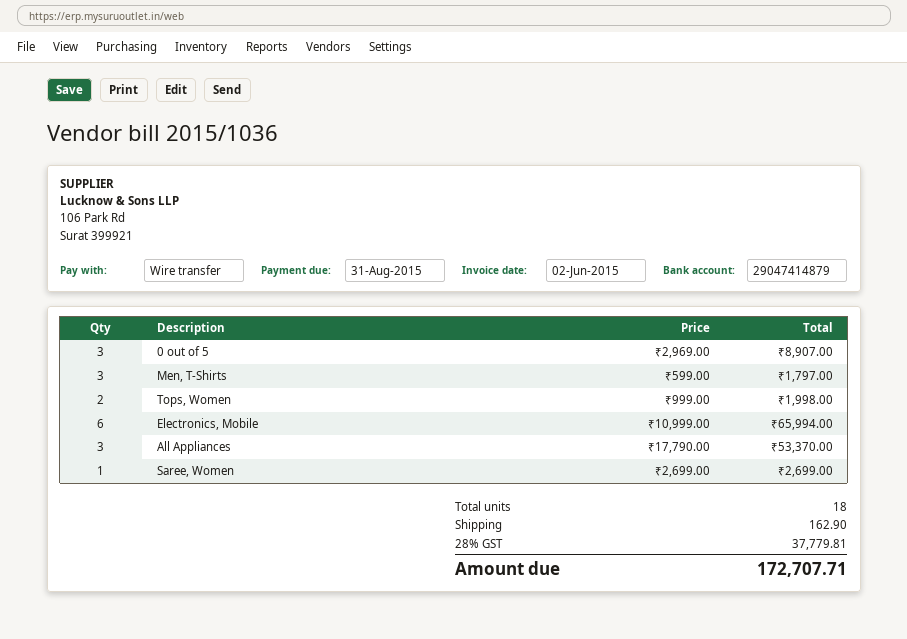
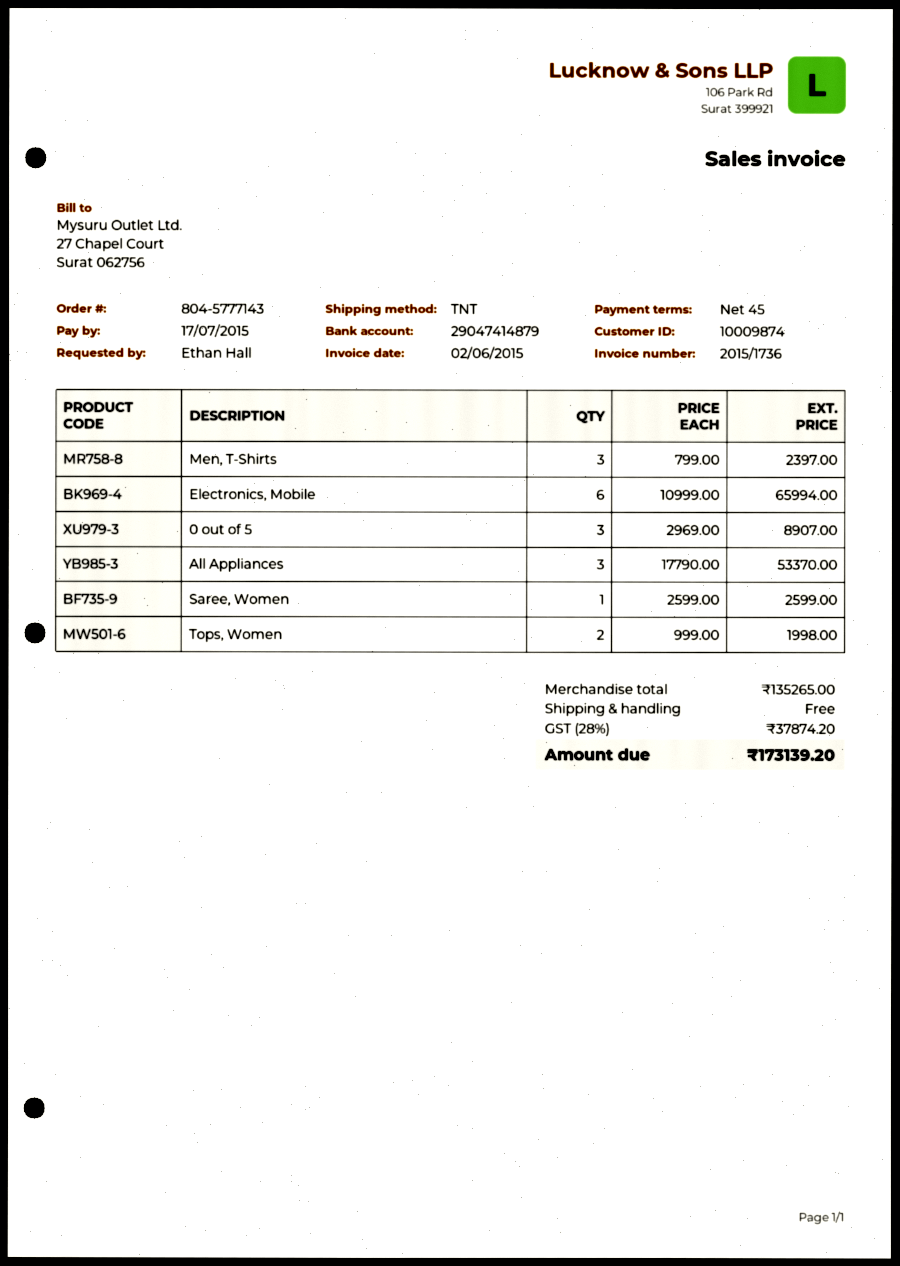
invoice number: 2015/1036 -> 2015/1736
due date: 2015-08-31 -> 2015-07-17
Men, T-Shirts: 3 x 599.00 = 1797.00 -> 3 x 799.00 = 2397.00
Saree, Women: 1 x 2699.00 = 2699.00 -> 1 x 2599.00 = 2599.00
shipping: 162.90 -> 0.00
tax: 28% = 37779.81 -> 28% = 37874.20
total: 172707.71 -> 173139.20

